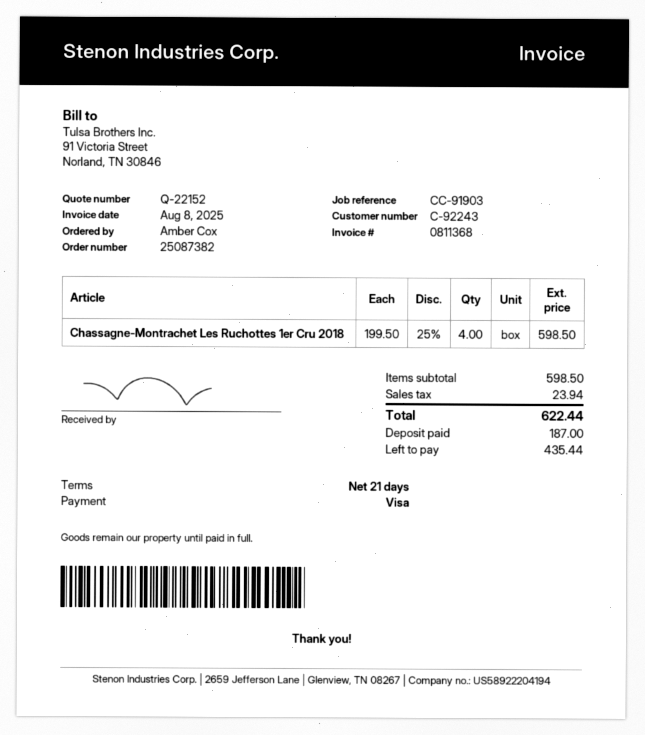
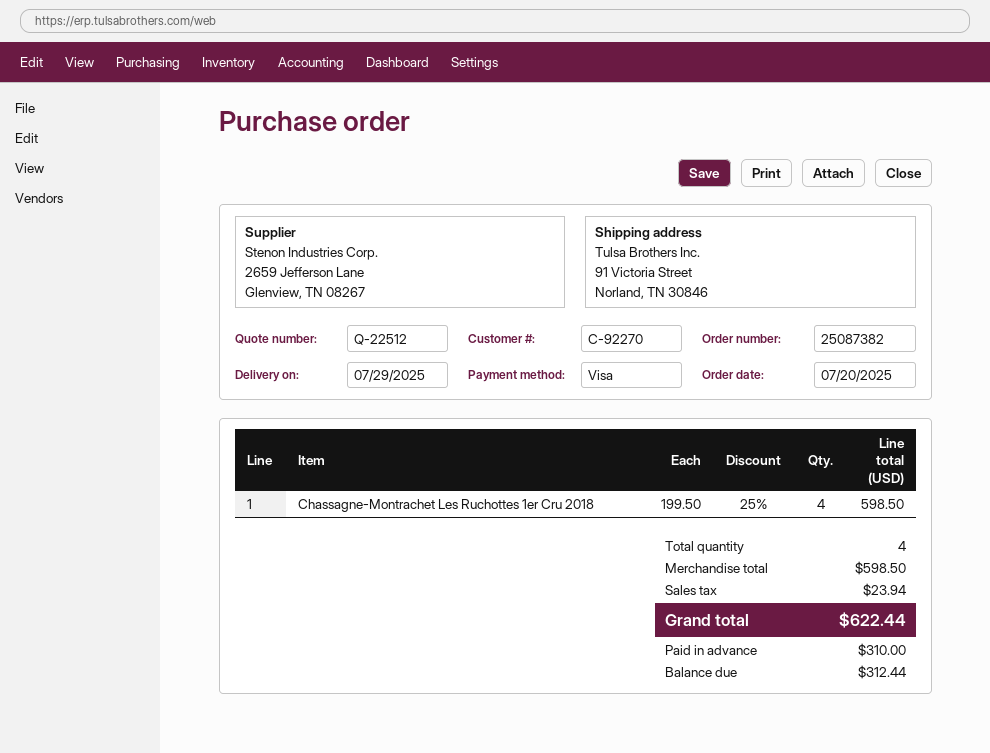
quote number: Q-22152 -> Q-22512
customer number: C-92243 -> C-92270
deposit: 187.00 -> 310.00
balance: 435.44 -> 312.44

